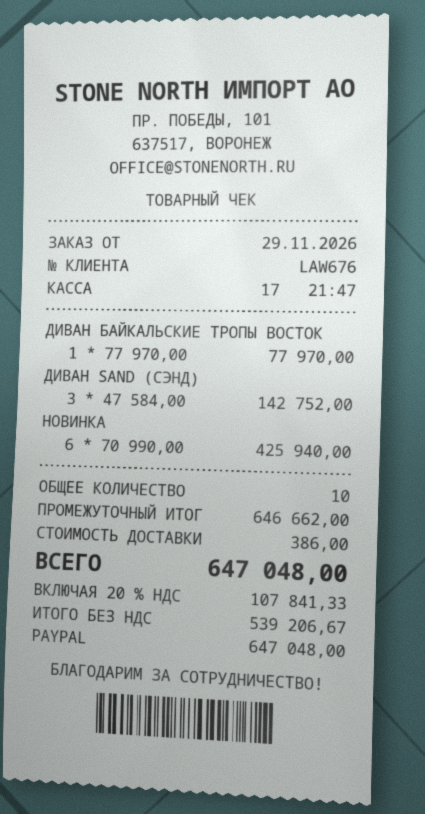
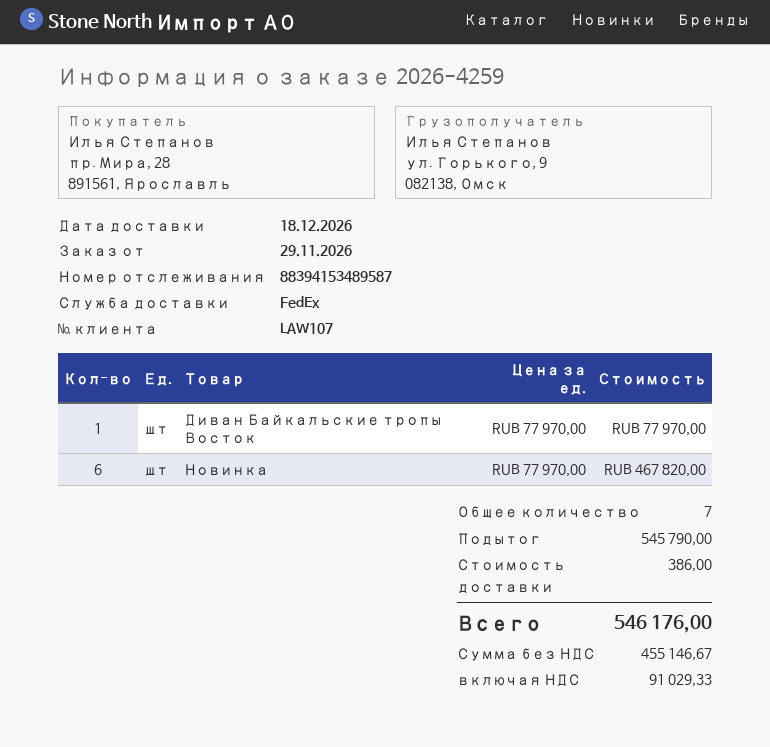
customer number: LAW676 -> LAW107
ДИВАН SAND (СЭНД): 3 x 47584.00 = 142752.00 -> none
НОВИНКА: 6 x 70990.00 = 425940.00 -> 6 x 77970.00 = 467820.00
total quantity: 10 -> 7
subtotal: 646662.00 -> 545790.00
net: 539206.67 -> 455146.67
tax: 107841.33 -> 91029.33
total: 647048.00 -> 546176.00

